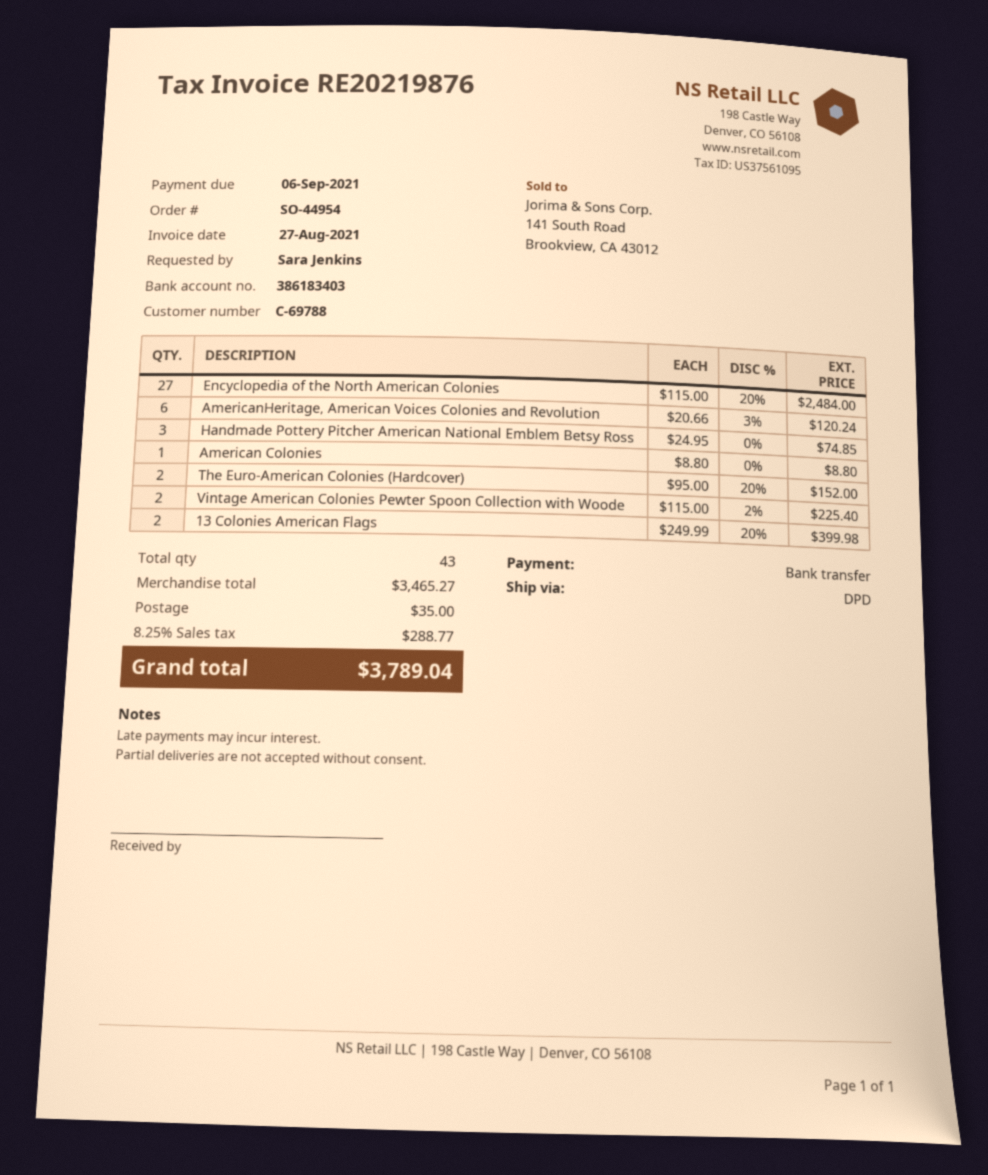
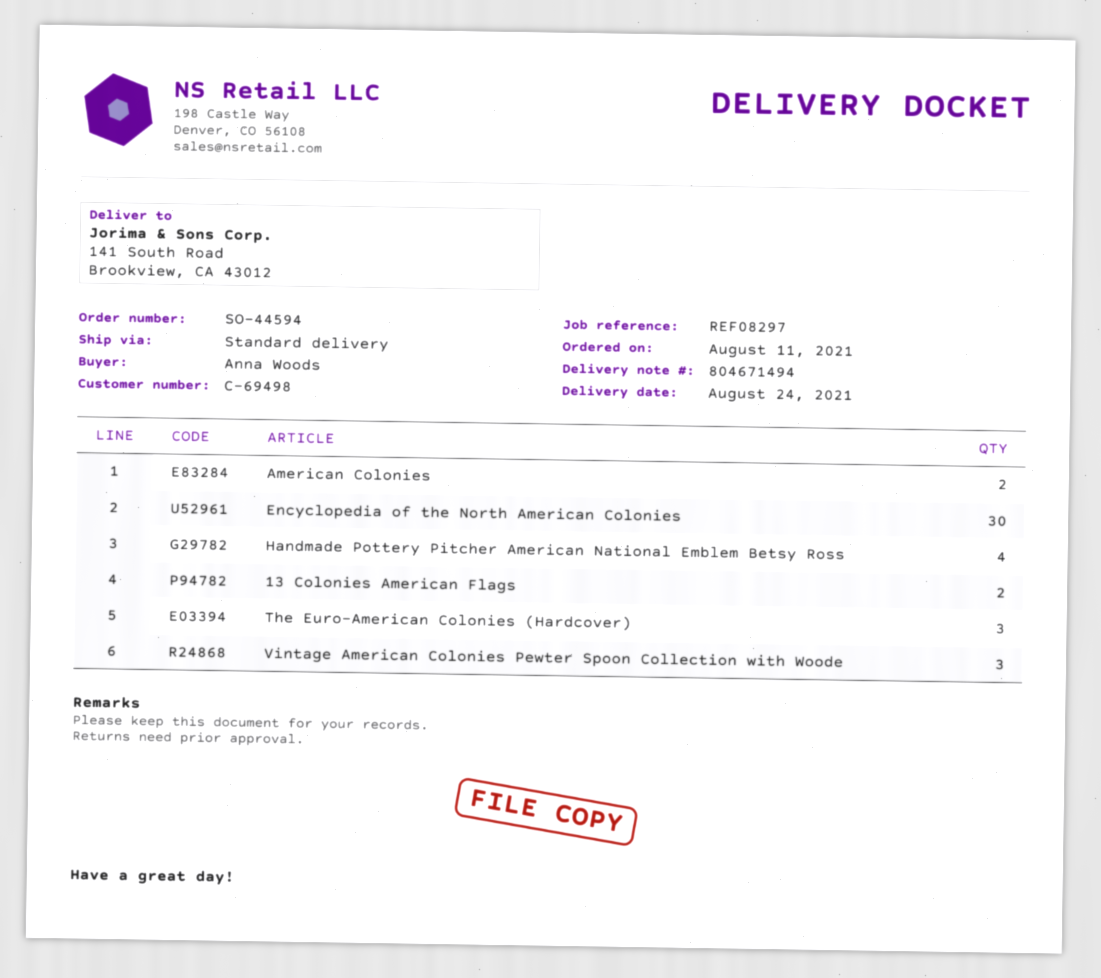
order number: SO-44954 -> SO-44594
customer number: C-69788 -> C-69498
ordered by: Sara Jenkins -> Anna Woods
shipping method: DPD -> standard
Encyclopedia of the North American Colonies: 27 -> 30
AmericanHeritage, American Voices Colonies and Revolution: 6 -> none
Handmade Pottery Pitcher American National Emblem Betsy Ross: 3 -> 4
American Colonies: 1 -> 2
The Euro-American Colonies (Hardcover): 2 -> 3
Vintage American Colonies Pewter Spoon Collection with Woode: 2 -> 3

